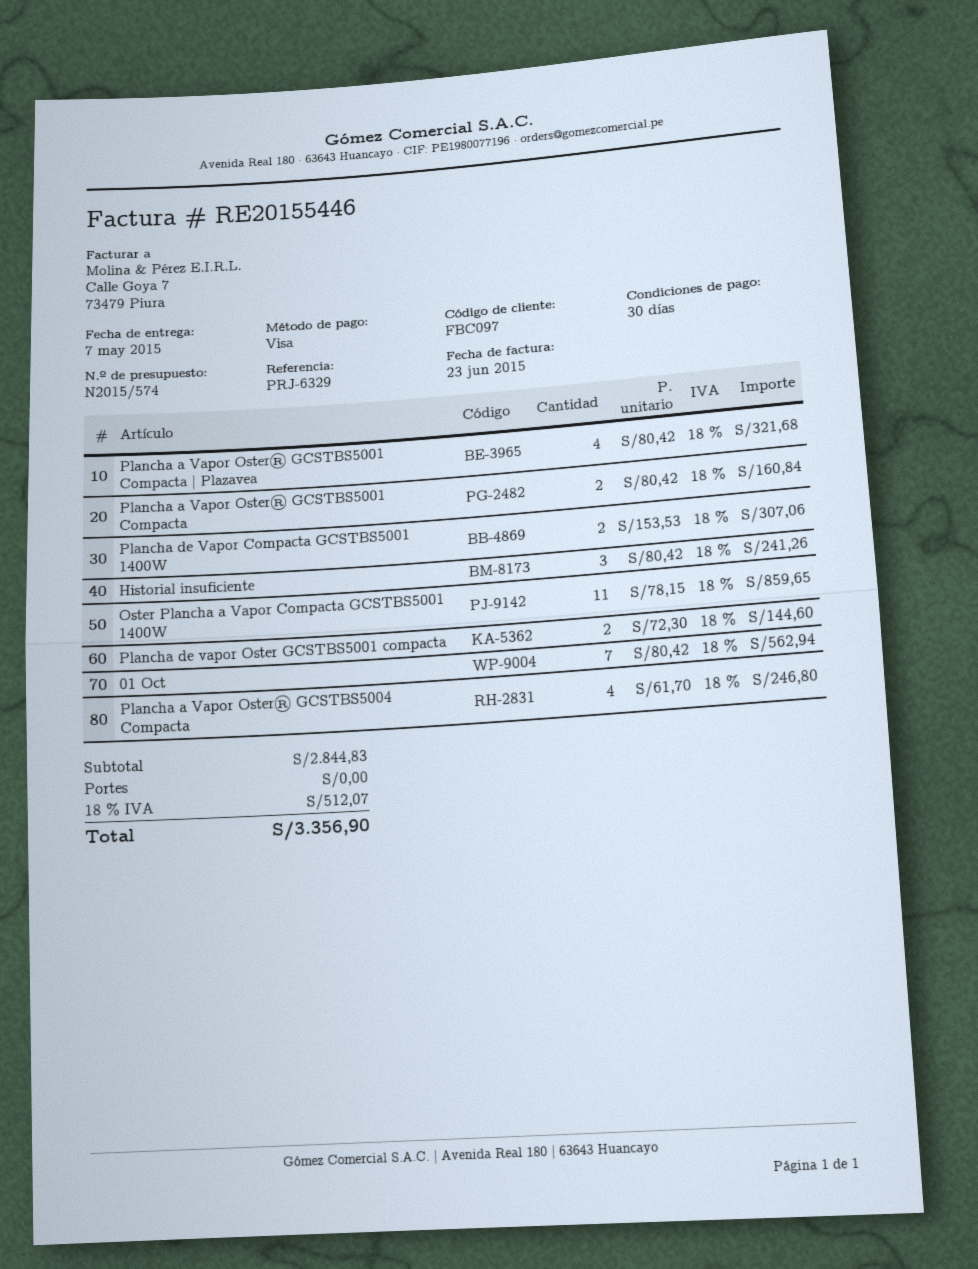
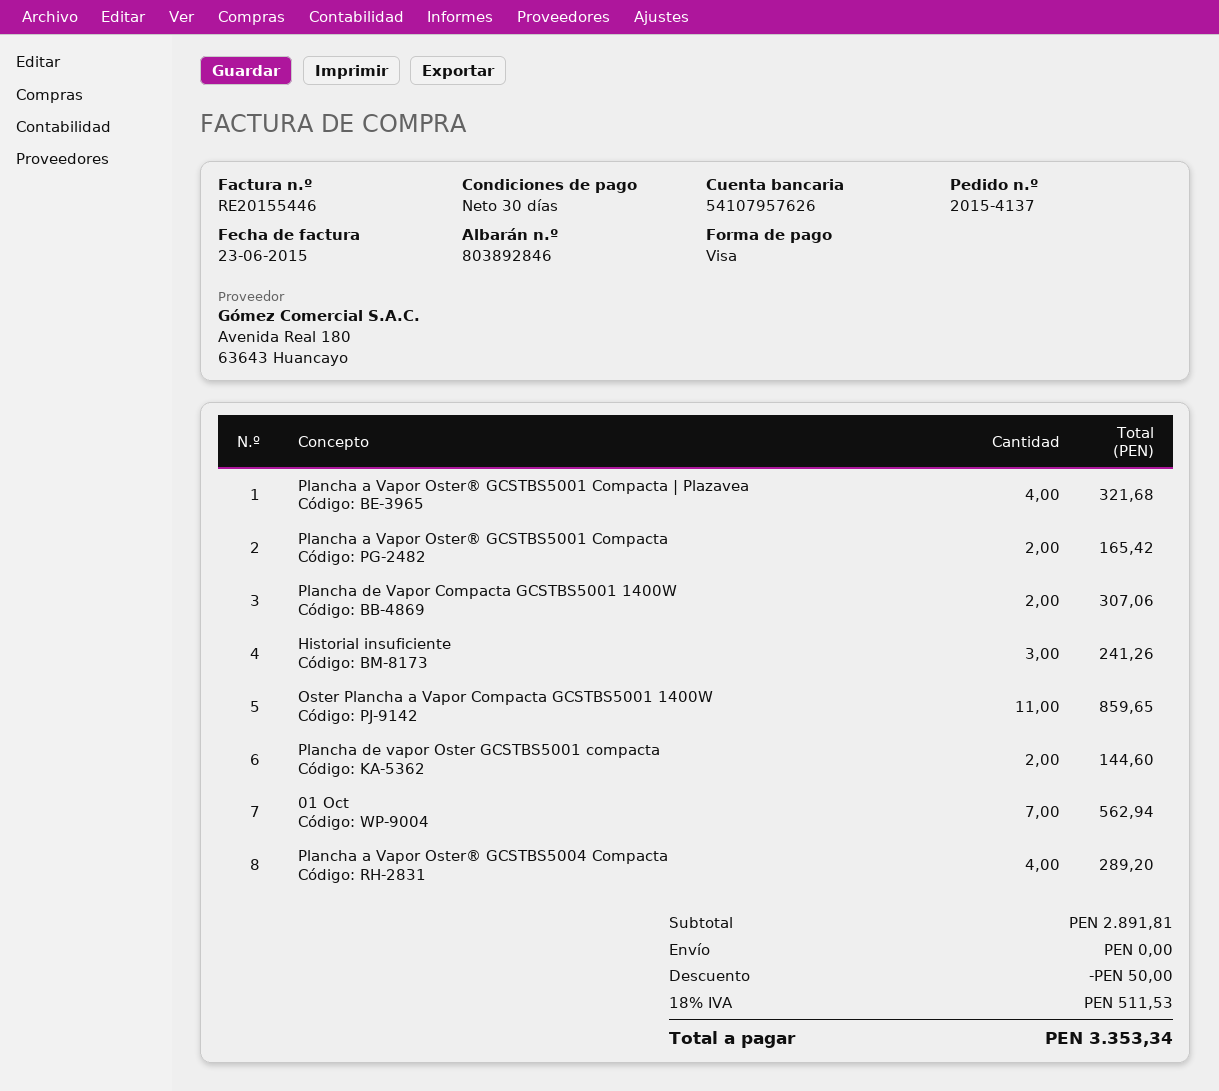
Plancha a Vapor Oster® GCSTBS5001 Compacta: 2 for 160.84 -> 2 for 165.42
Plancha a Vapor Oster® GCSTBS5004 Compacta: 4 for 246.80 -> 4 for 289.20
subtotal: 2844.83 -> 2891.81
discount: none -> 50.00
tax: 18% = 512.07 -> 18% = 511.53
total: 3356.90 -> 3353.34

